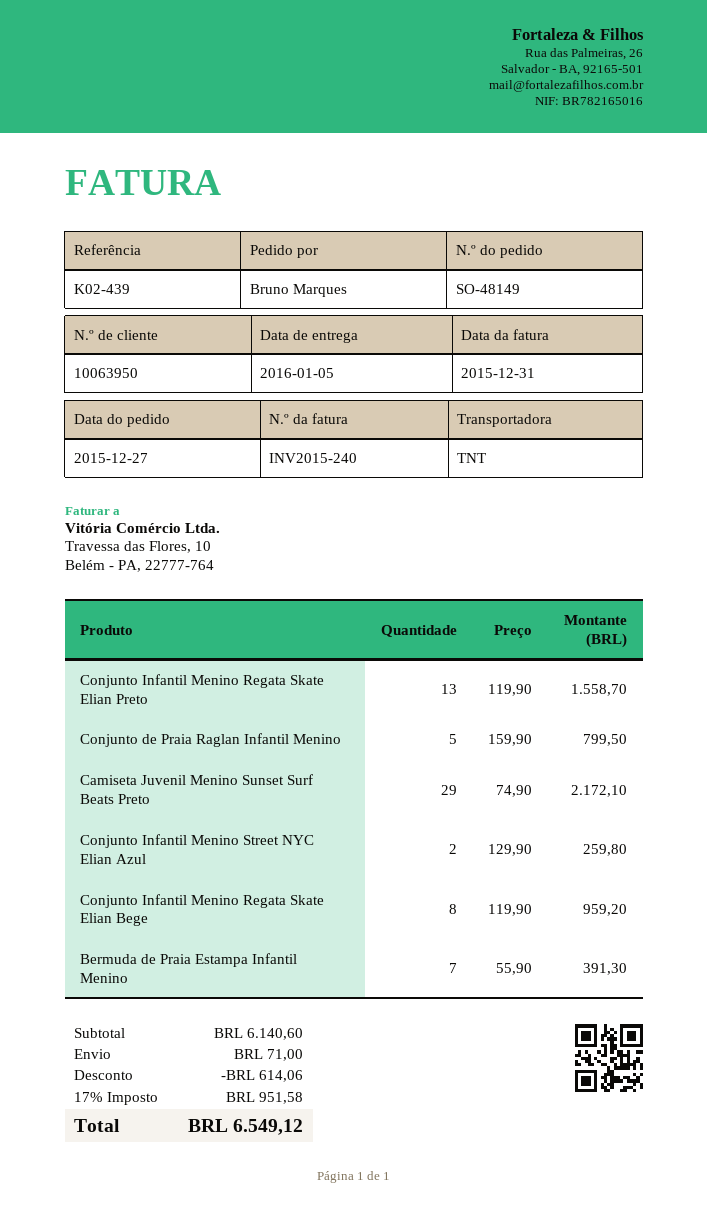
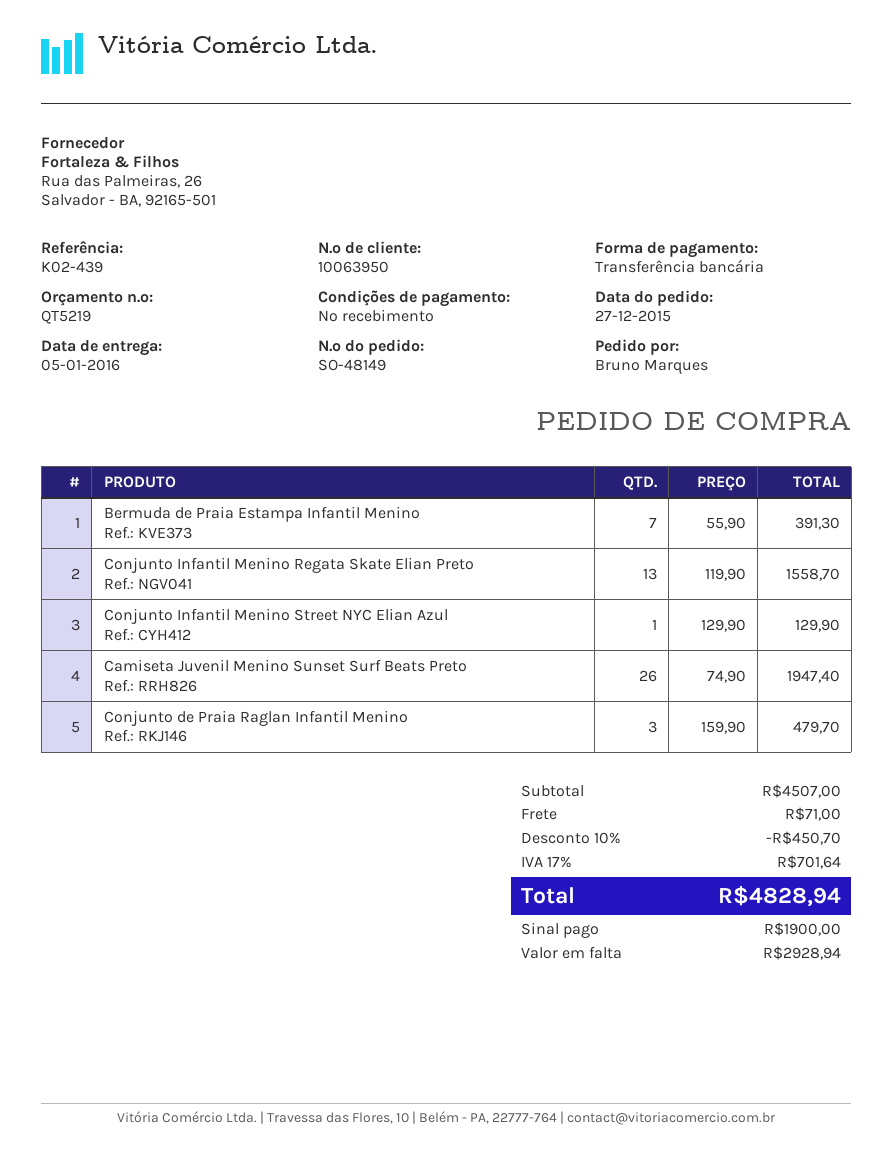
Conjunto de Praia Raglan Infantil Menino: 5 x 159.90 = 799.50 -> 3 x 159.90 = 479.70
Camiseta Juvenil Menino Sunset Surf Beats Preto: 29 x 74.90 = 2172.10 -> 26 x 74.90 = 1947.40
Conjunto Infantil Menino Street NYC Elian Azul: 2 x 129.90 = 259.80 -> 1 x 129.90 = 129.90
Conjunto Infantil Menino Regata Skate Elian Bege: 8 x 119.90 = 959.20 -> none
subtotal: 6140.60 -> 4507.00
discount: 614.06 -> 450.70
tax: 17% = 951.58 -> 17% = 701.64
total: 6549.12 -> 4828.94

